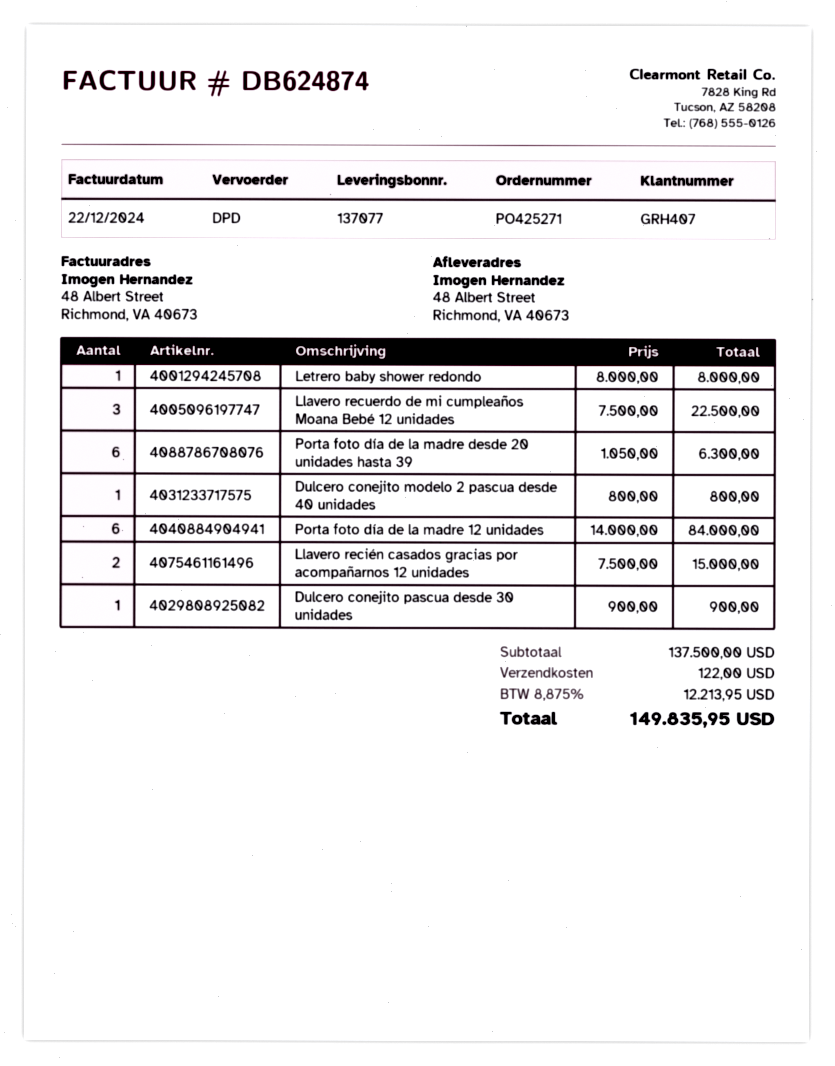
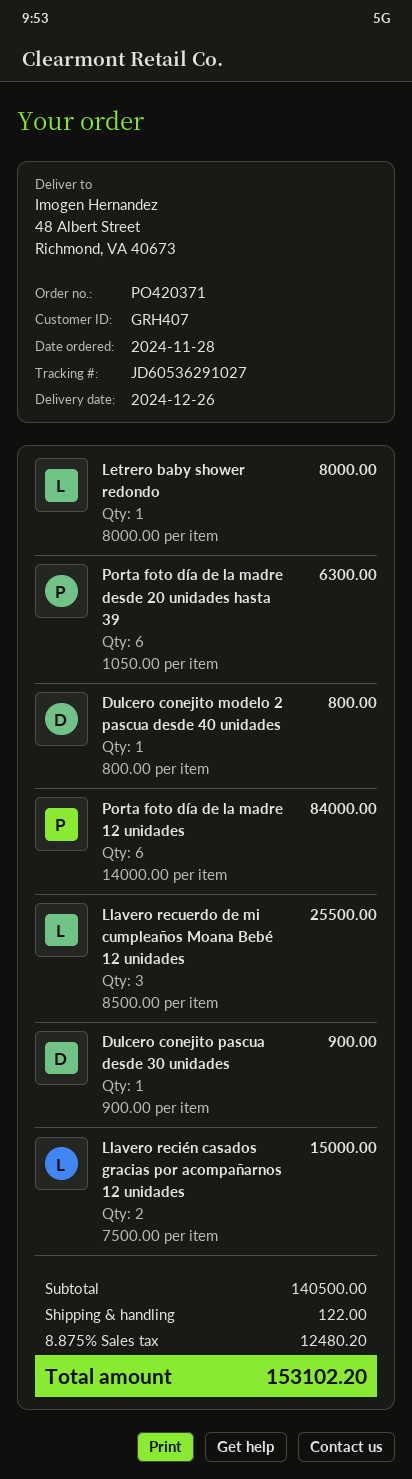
order number: PO425271 -> PO420371
Llavero recuerdo de mi cumpleaños Moana Bebé 12 unidades: 3 x 7500.00 = 22500.00 -> 3 x 8500.00 = 25500.00
subtotal: 137500.00 -> 140500.00
tax: 8.875% = 12213.95 -> 8.875% = 12480.20
total: 149835.95 -> 153102.20

